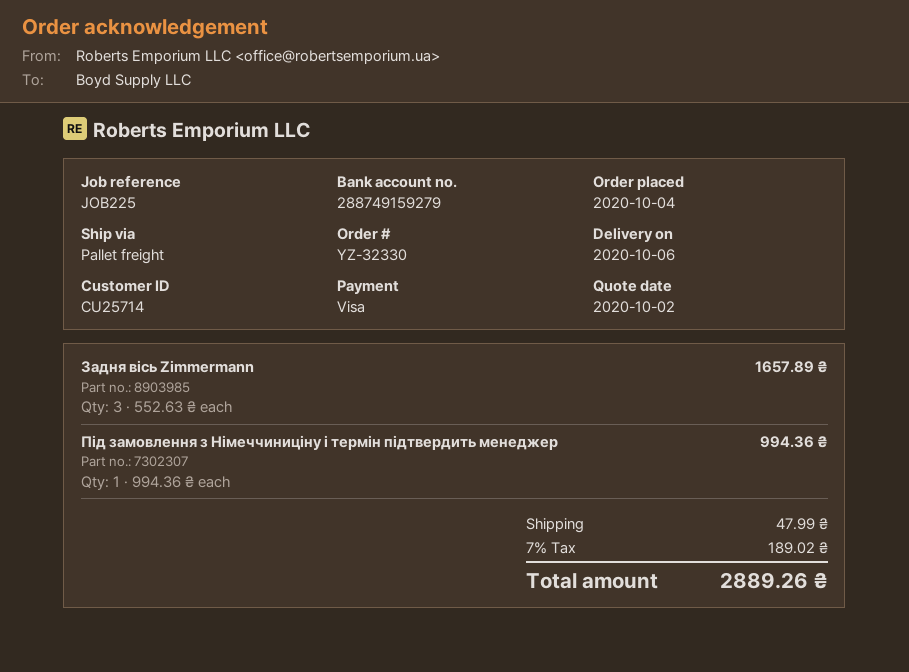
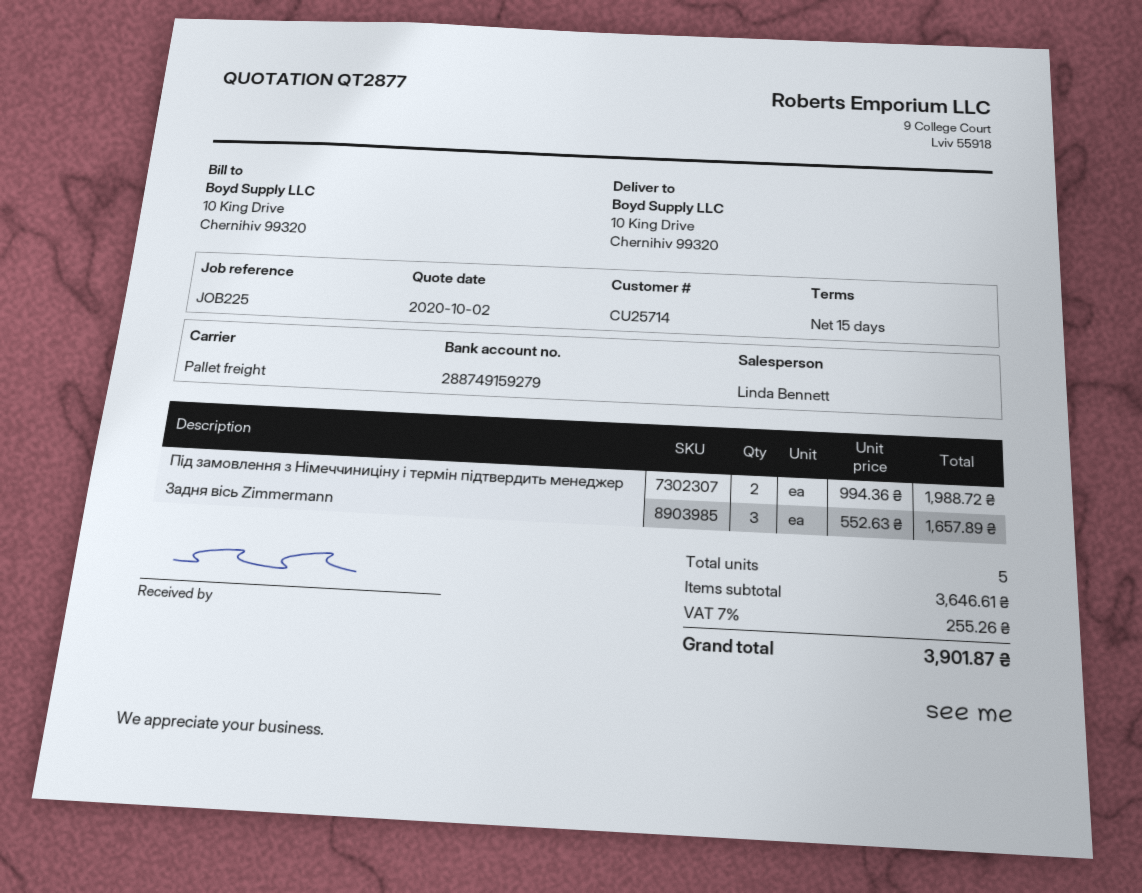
Під замовлення з Німеччиниціну і термін підтвердить менеджер: 1 x 994.36 = 994.36 -> 2 x 994.36 = 1988.72
shipping: 47.99 -> none
tax: 7% = 189.02 -> 7% = 255.26
total: 2889.26 -> 3901.87

